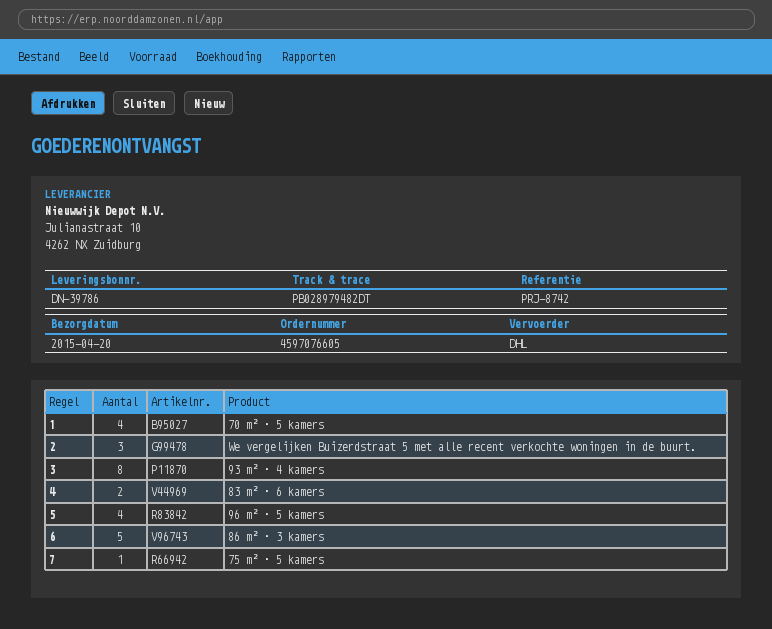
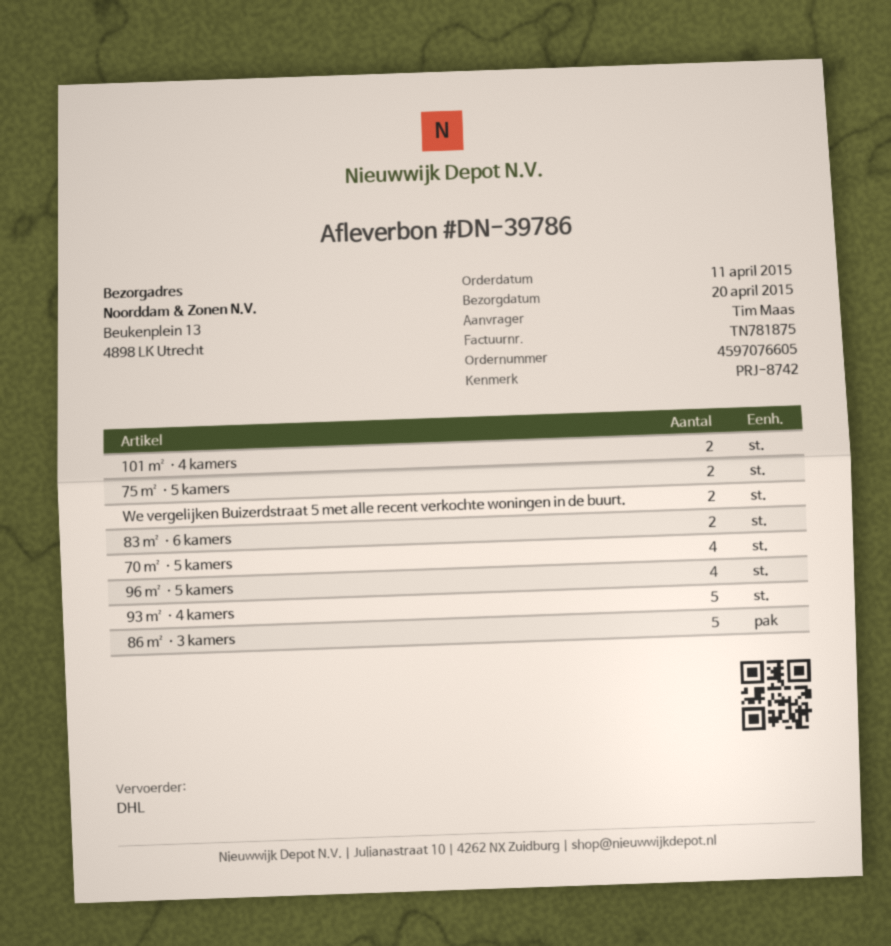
We vergelijken Buizerdstraat 5 met alle recent verkochte woningen in de buurt.: 3 -> 2
93 m² · 4 kamers: 8 -> 5
75 m² · 5 kamers: 1 -> 2
101 m² · 4 kamers: none -> 2

